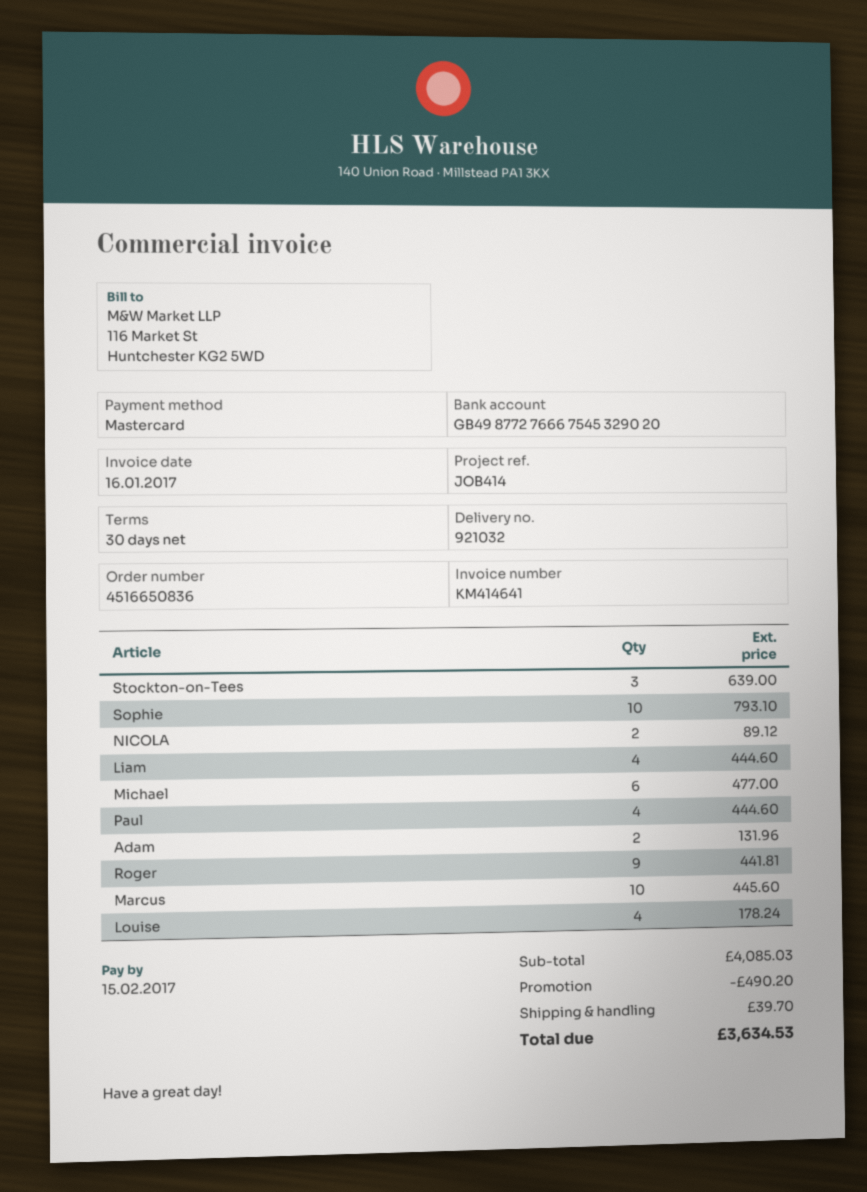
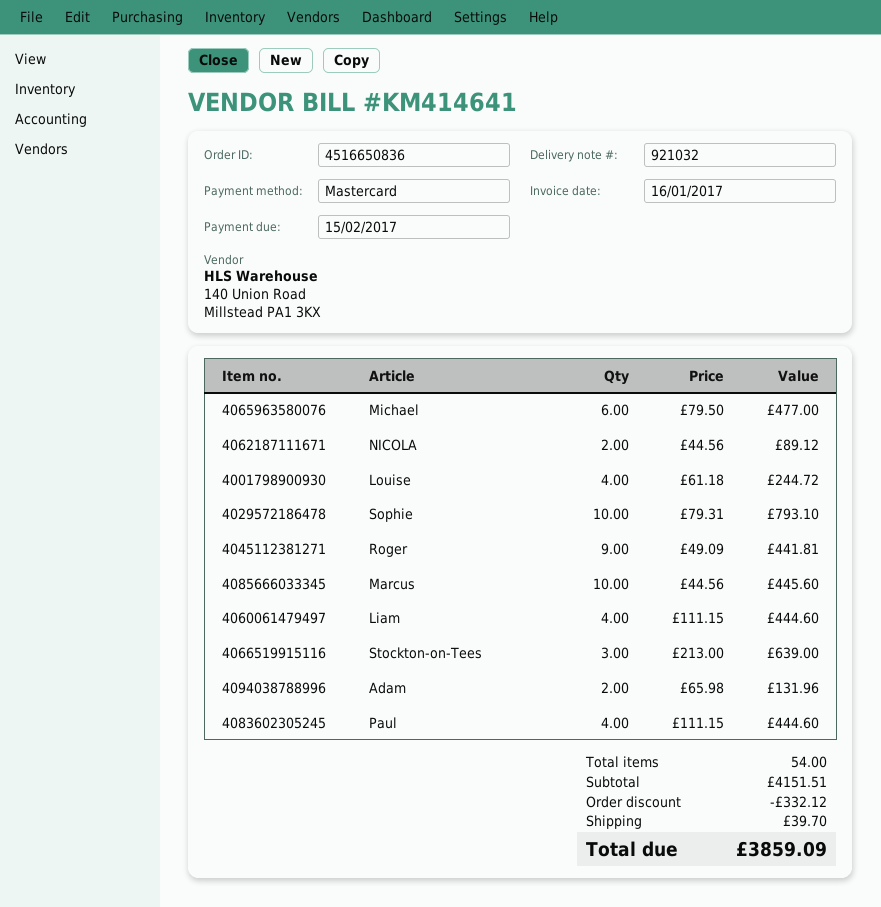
Louise: 4 for 178.24 -> 4 for 244.72
subtotal: 4085.03 -> 4151.51
discount: 490.20 -> 332.12
total: 3634.53 -> 3859.09

